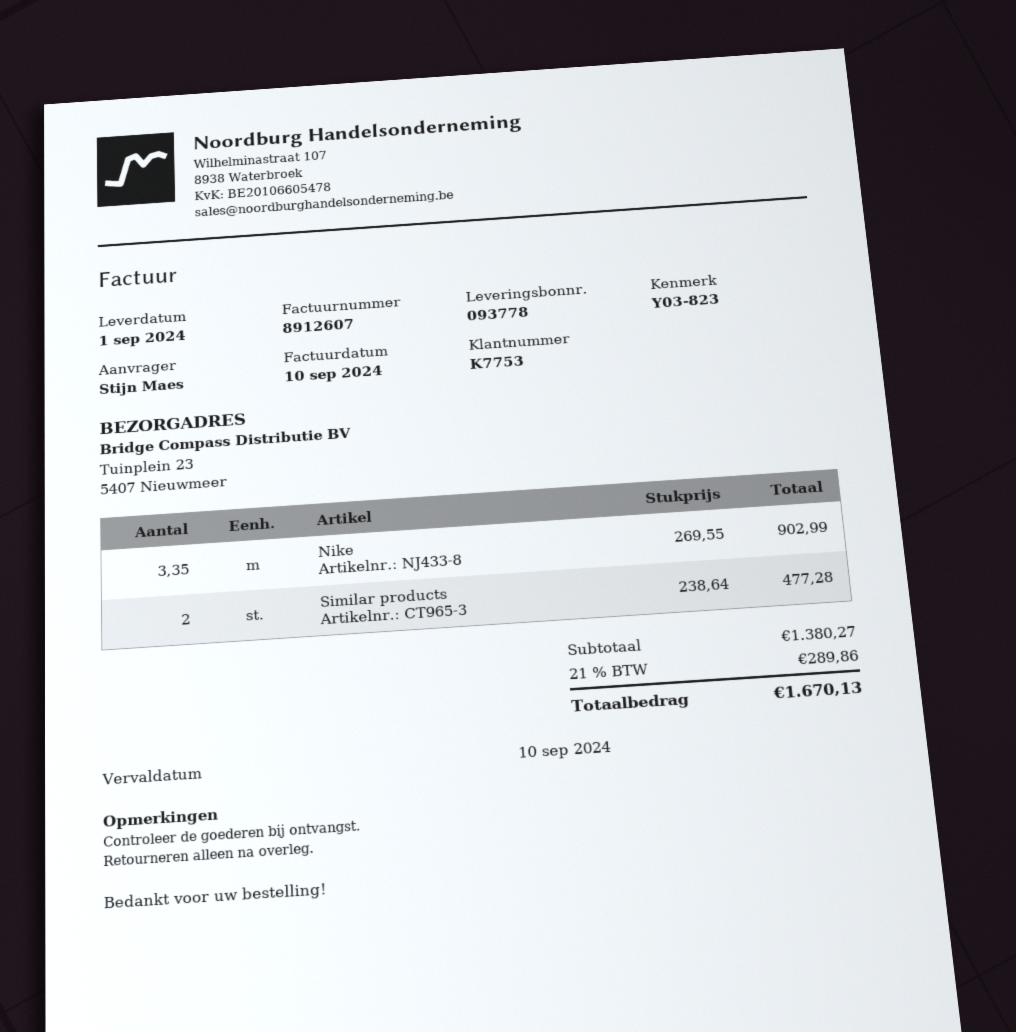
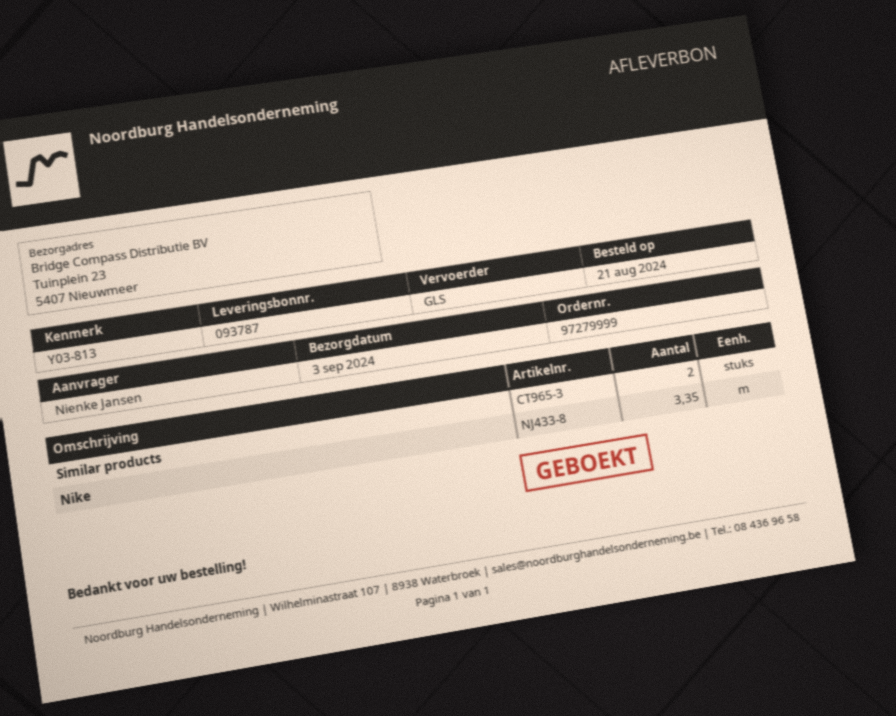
delivery note number: 093778 -> 093787
delivery date: 2024-09-01 -> 2024-09-03
reference: Y03-823 -> Y03-813
ordered by: Stijn Maes -> Nienke Jansen

